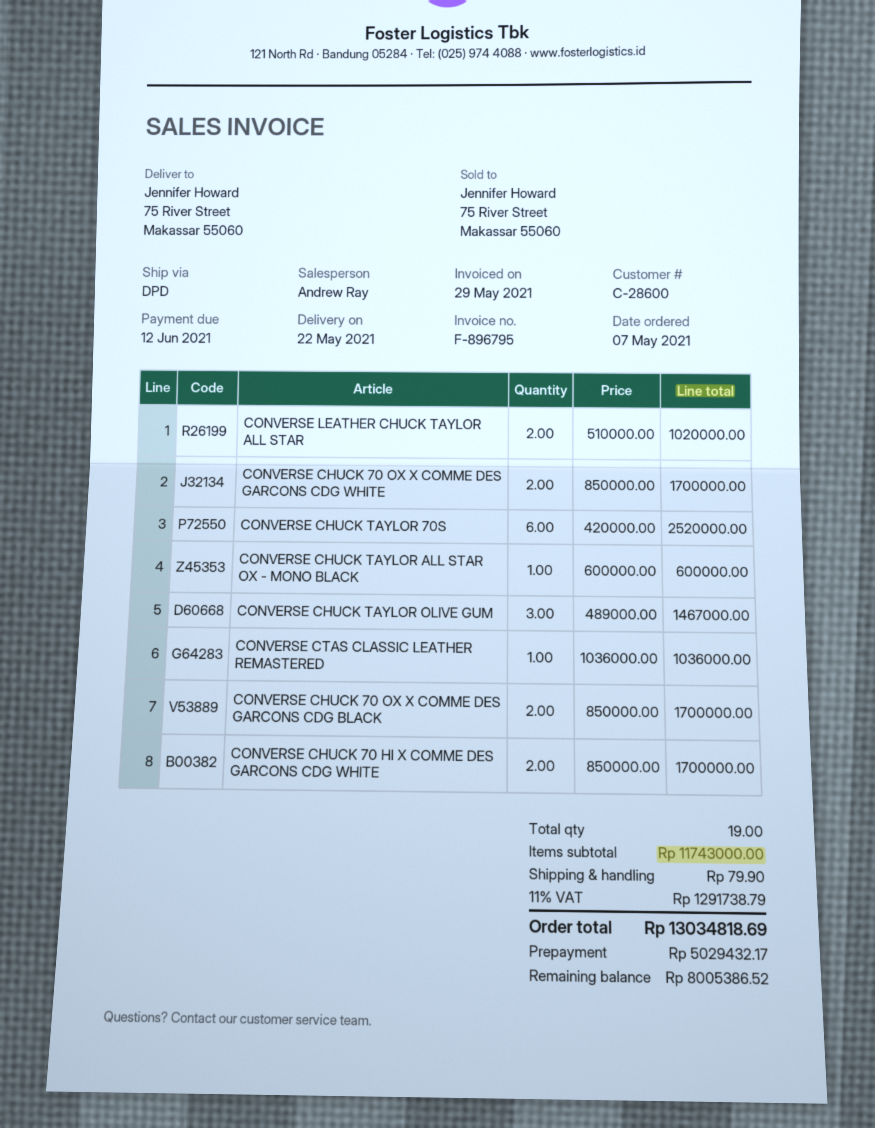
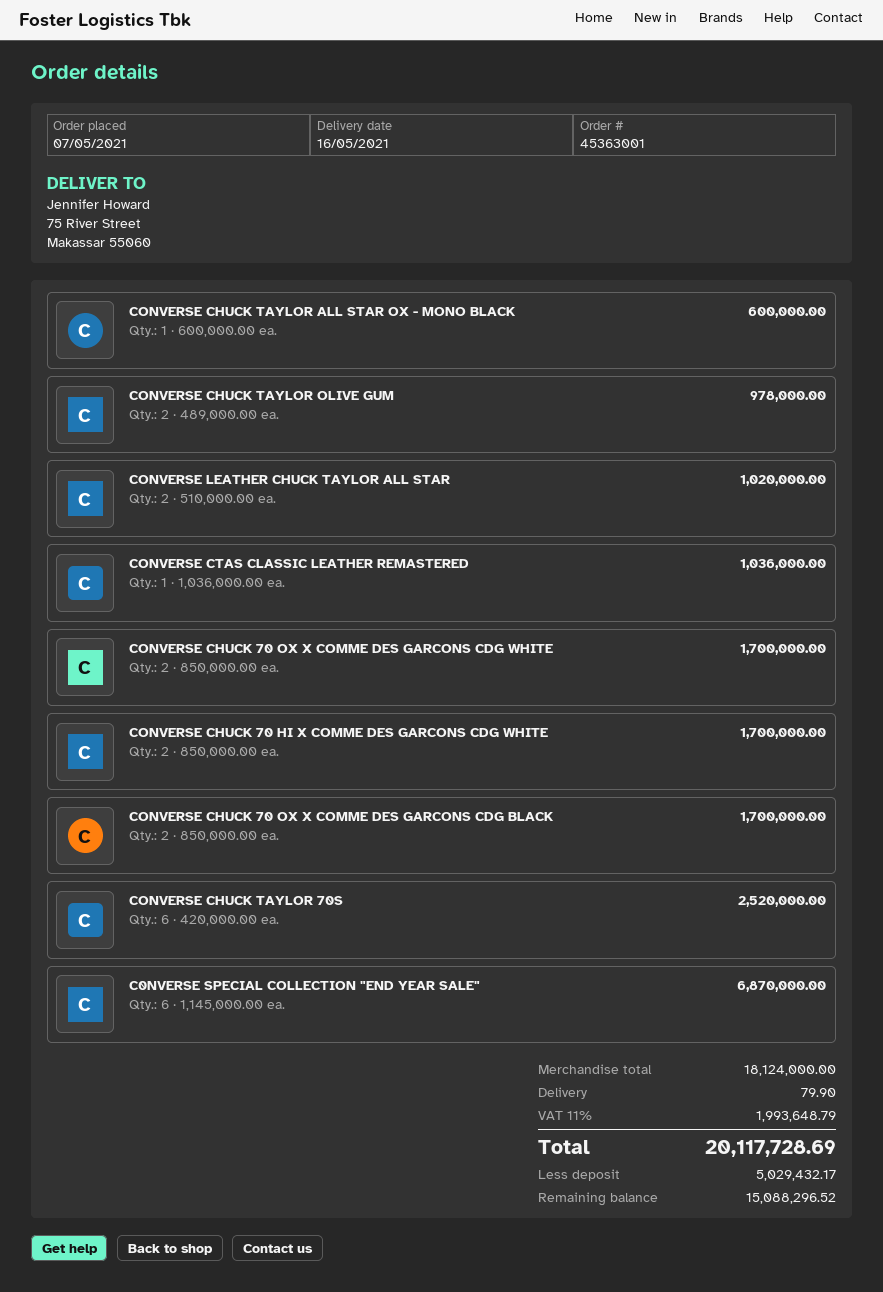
delivery date: 2021-05-22 -> 2021-05-16
CONVERSE CHUCK TAYLOR OLIVE GUM: 3 x 489000.00 = 1467000.00 -> 2 x 489000.00 = 978000.00
C0NVERSE SPECIAL COLLECTION "END YEAR SALE": none -> 6 x 1145000.00 = 6870000.00
subtotal: 11743000.00 -> 18124000.00
tax: 11% = 1291738.79 -> 11% = 1993648.79
total: 13034818.69 -> 20117728.69
balance: 8005386.52 -> 15088296.52

